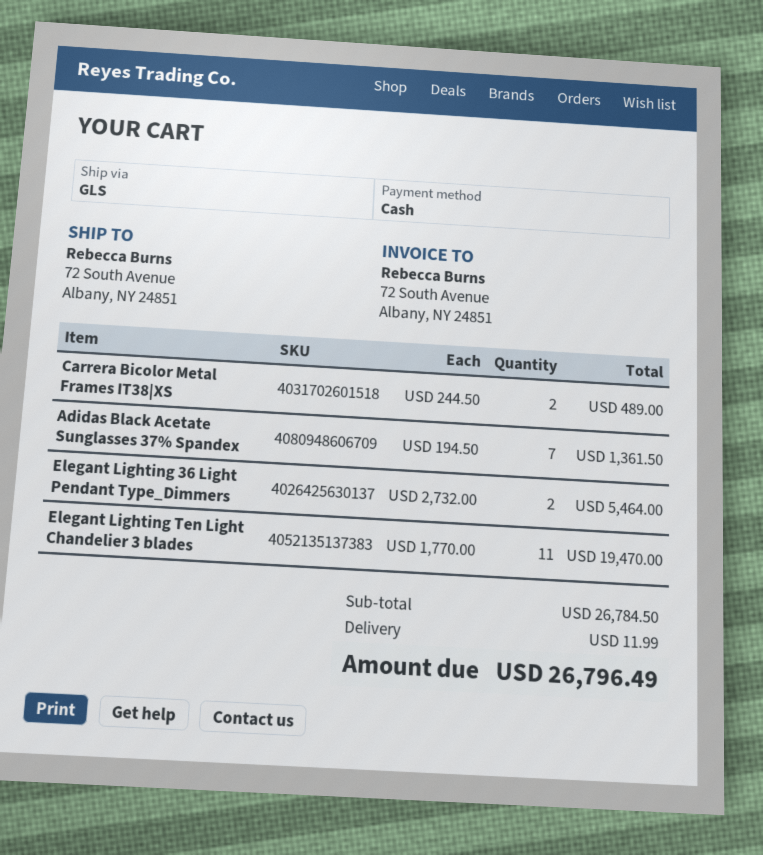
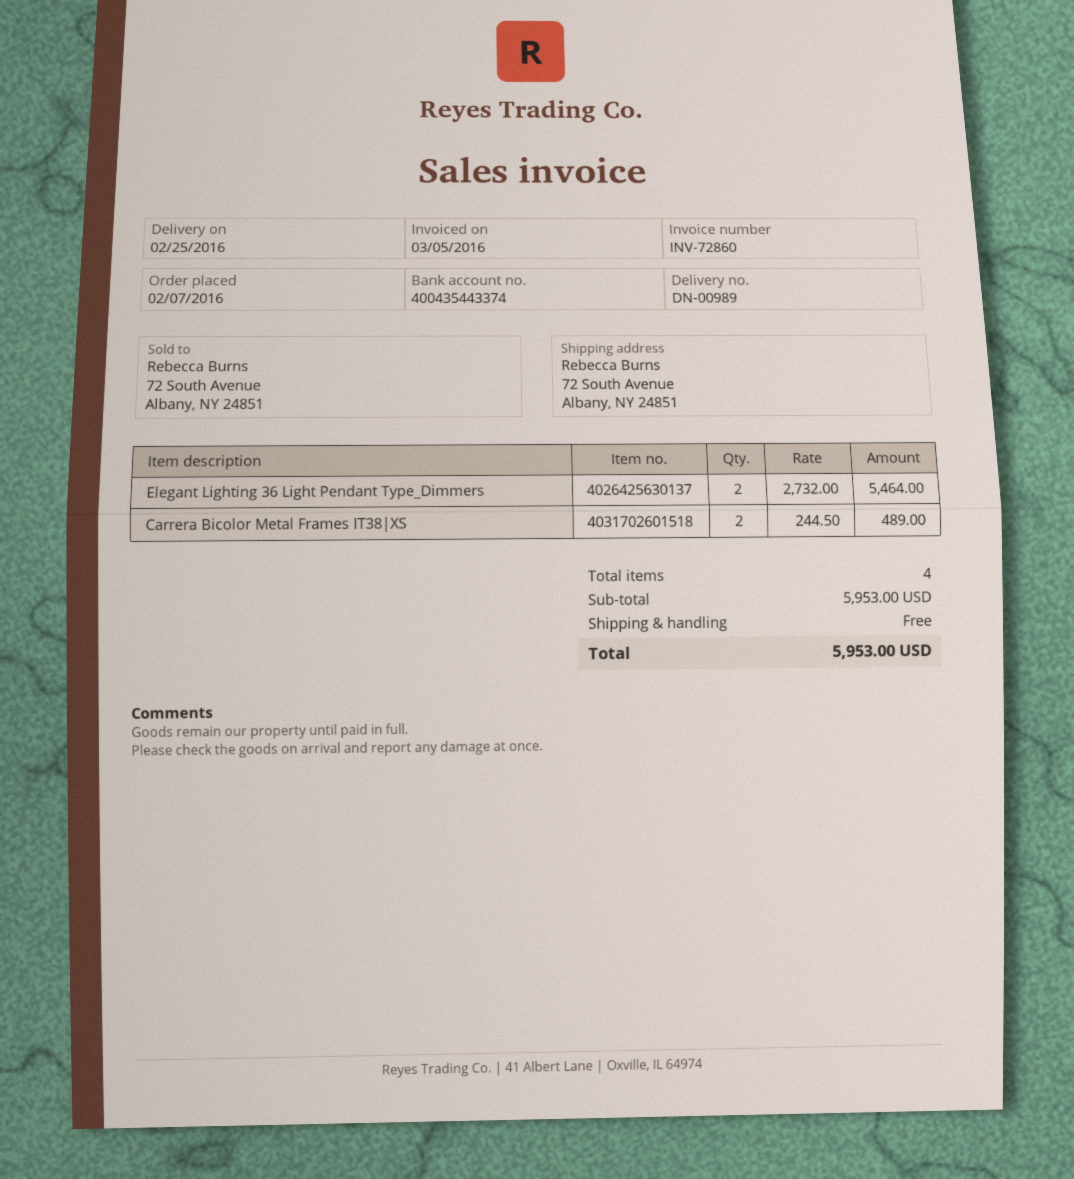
Adidas Black Acetate Sunglasses 37% Spandex: 7 x 194.50 = 1361.50 -> none
Elegant Lighting Ten Light Chandelier 3 blades: 11 x 1770.00 = 19470.00 -> none
subtotal: 26784.50 -> 5953.00
shipping: 11.99 -> 0.00
total: 26796.49 -> 5953.00

